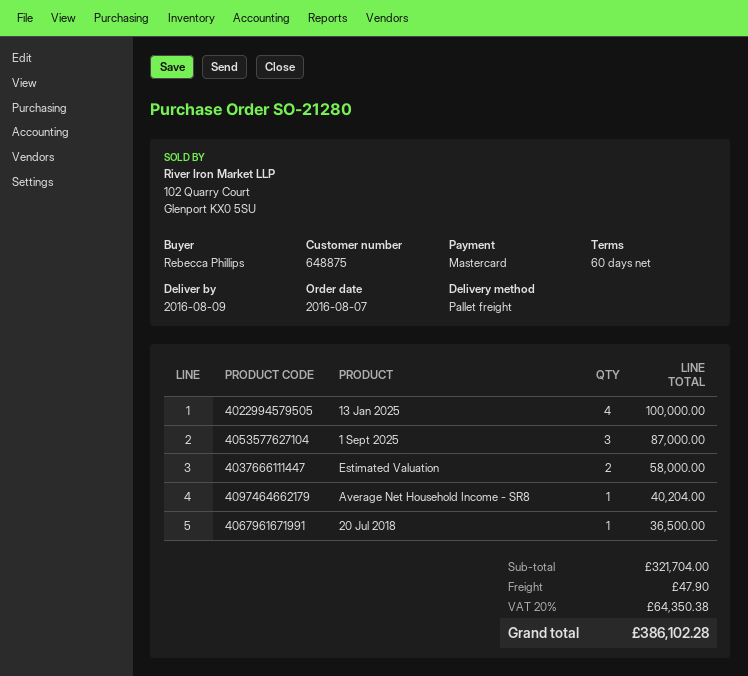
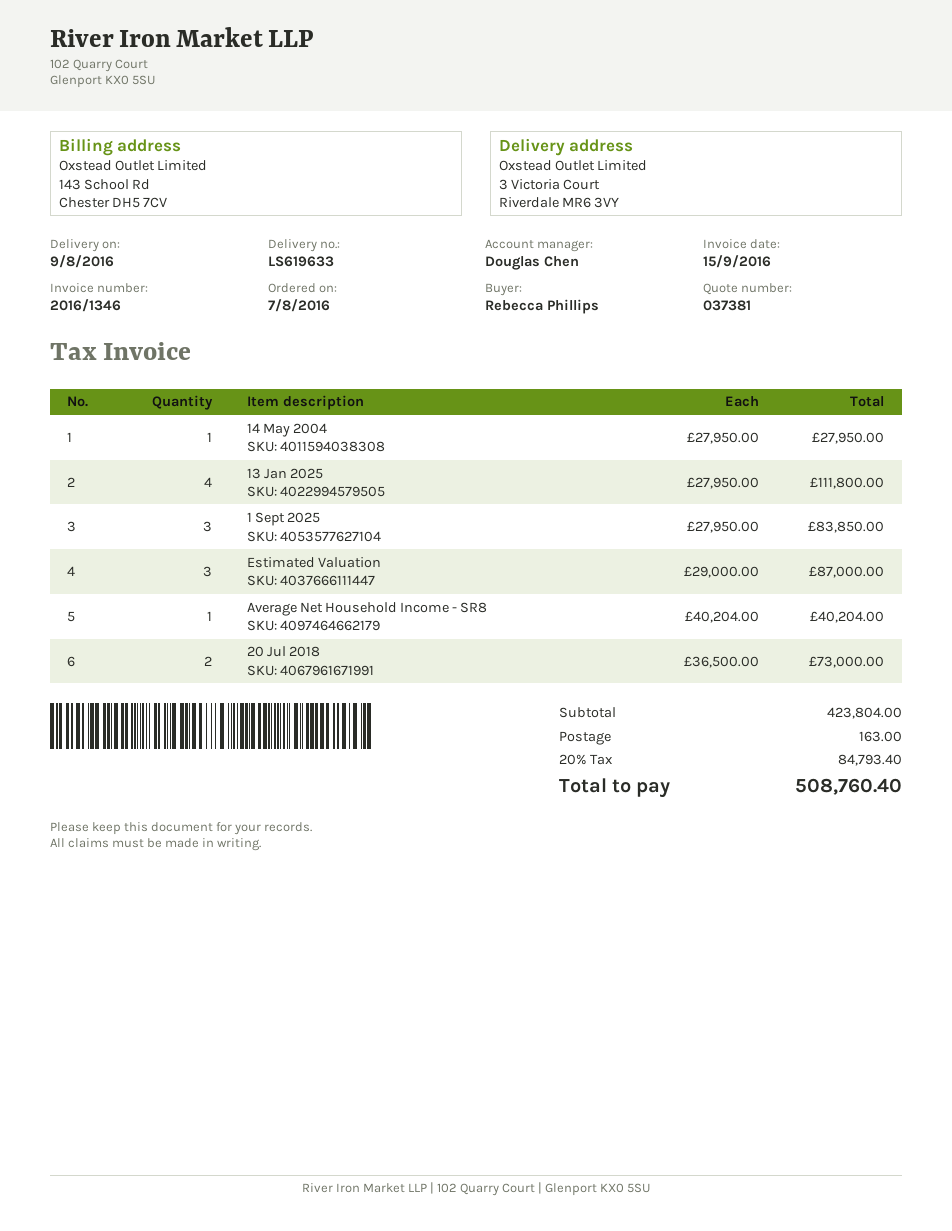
13 Jan 2025: 4 for 100000.00 -> 4 for 111800.00
1 Sept 2025: 3 for 87000.00 -> 3 for 83850.00
Estimated Valuation: 2 for 58000.00 -> 3 for 87000.00
20 Jul 2018: 1 for 36500.00 -> 2 for 73000.00
14 May 2004: none -> 1 for 27950.00
subtotal: 321704.00 -> 423804.00
shipping: 47.90 -> 163.00
tax: 20% = 64350.38 -> 20% = 84793.40
total: 386102.28 -> 508760.40

